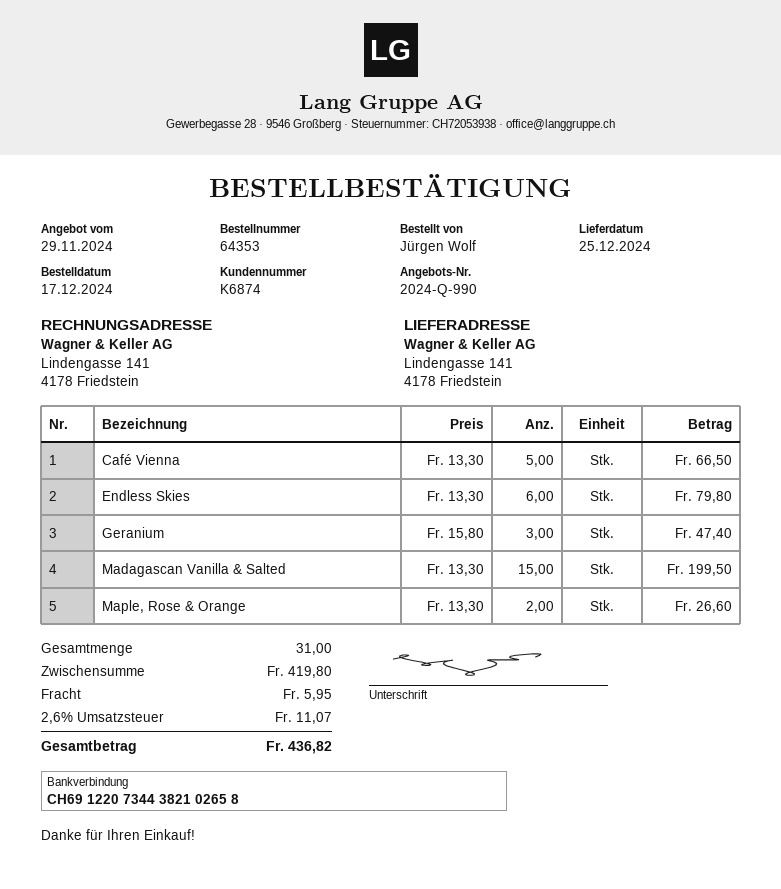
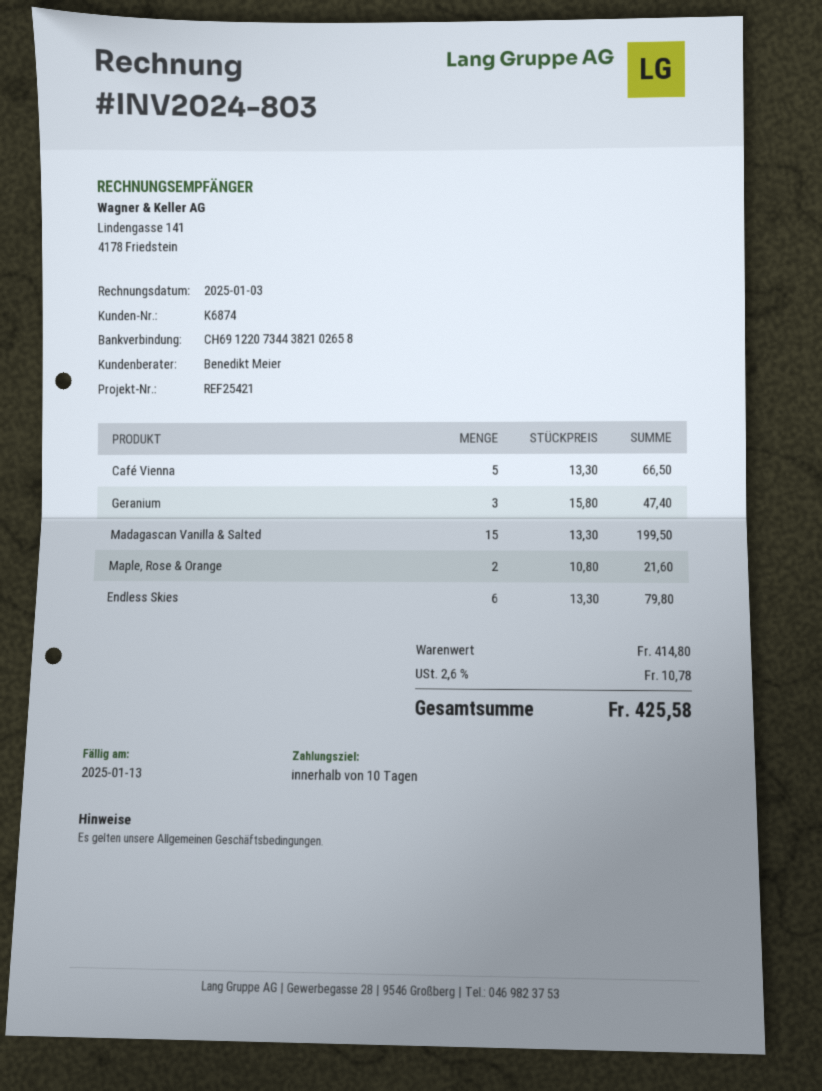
Maple, Rose & Orange: 2 x 13.30 = 26.60 -> 2 x 10.80 = 21.60
subtotal: 419.80 -> 414.80
shipping: 5.95 -> none
tax: 2.6% = 11.07 -> 2.6% = 10.78
total: 436.82 -> 425.58

